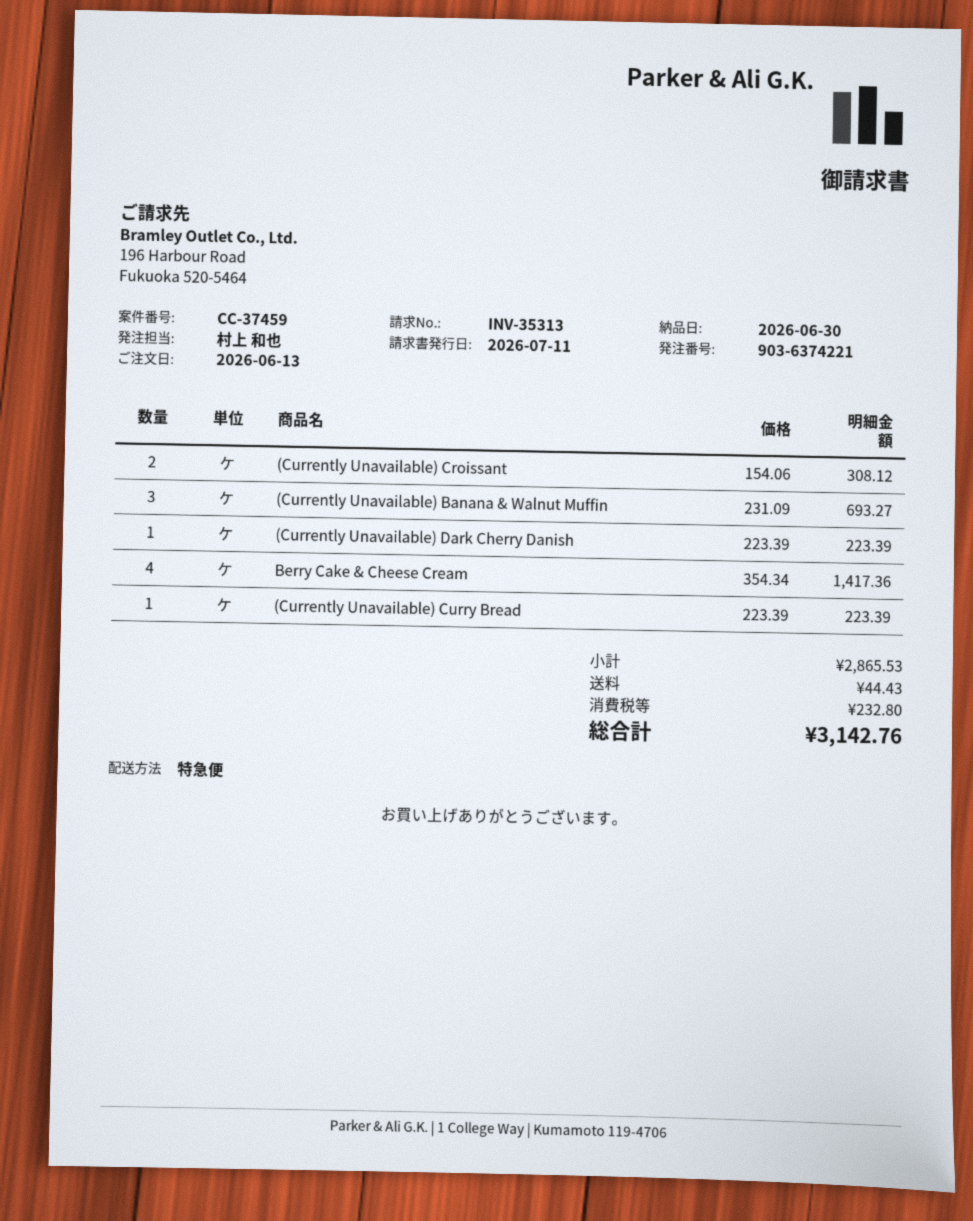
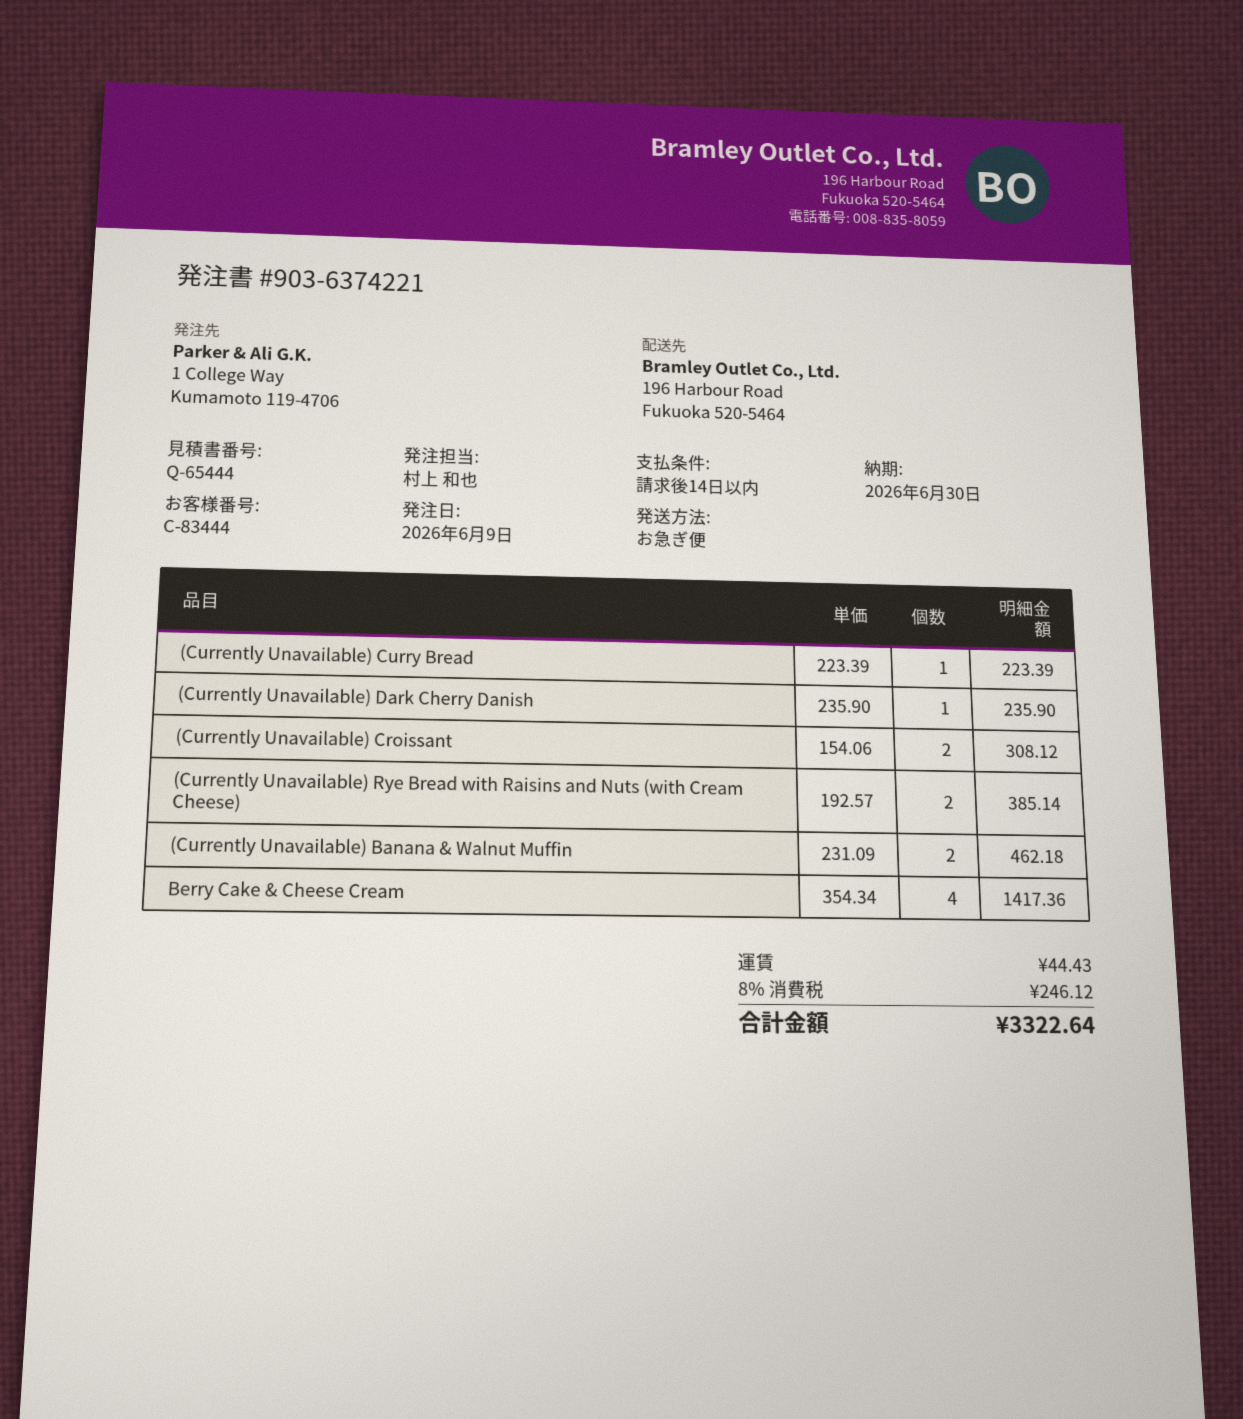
order date: 2026-06-13 -> 2026-06-09
(Currently Unavailable) Banana & Walnut Muffin: 3 x 231.09 = 693.27 -> 2 x 231.09 = 462.18
(Currently Unavailable) Dark Cherry Danish: 1 x 223.39 = 223.39 -> 1 x 235.90 = 235.90
(Currently Unavailable) Rye Bread with Raisins and Nuts (with Cream Cheese): none -> 2 x 192.57 = 385.14
tax: 232.80 -> 246.12
total: 3142.76 -> 3322.64

